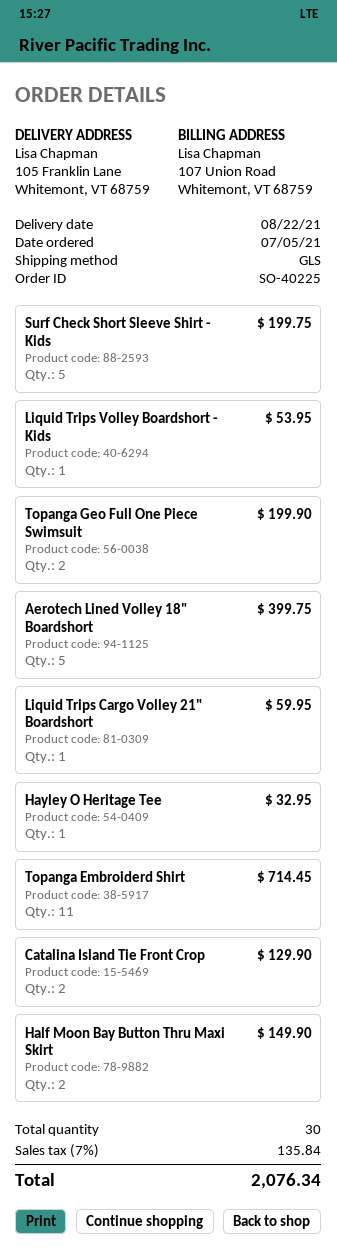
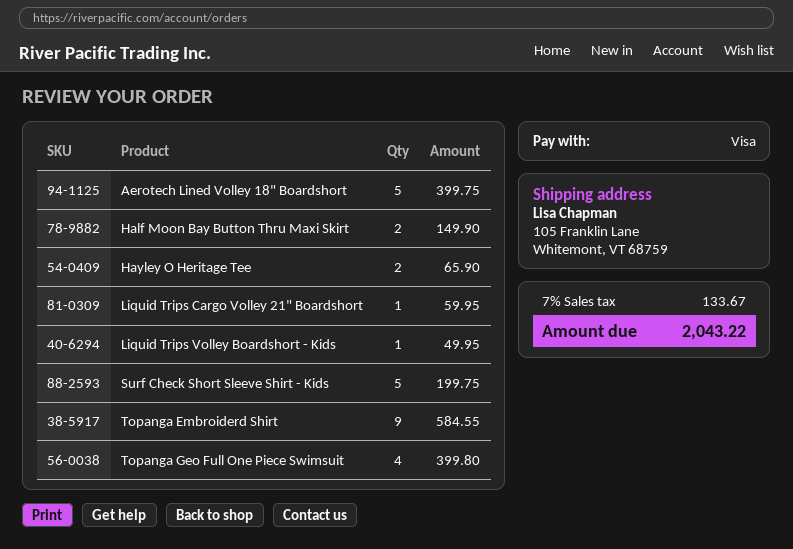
Liquid Trips Volley Boardshort - Kids: 1 for 53.95 -> 1 for 49.95
Topanga Geo Full One Piece Swimsuit: 2 for 199.90 -> 4 for 399.80
Hayley O Heritage Tee: 1 for 32.95 -> 2 for 65.90
Topanga Embroiderd Shirt: 11 for 714.45 -> 9 for 584.55
Catalina Island Tie Front Crop: 2 for 129.90 -> none
tax: 7% = 135.84 -> 7% = 133.67
total: 2076.34 -> 2043.22

